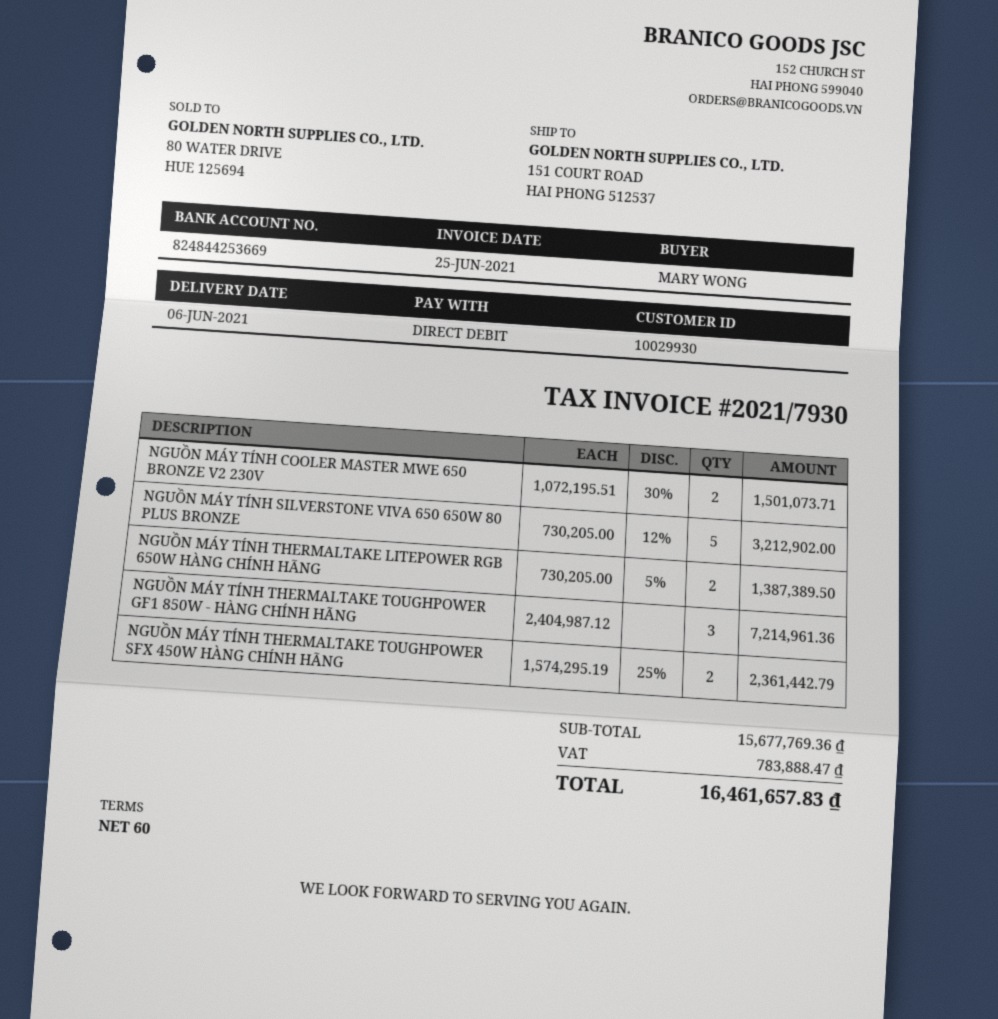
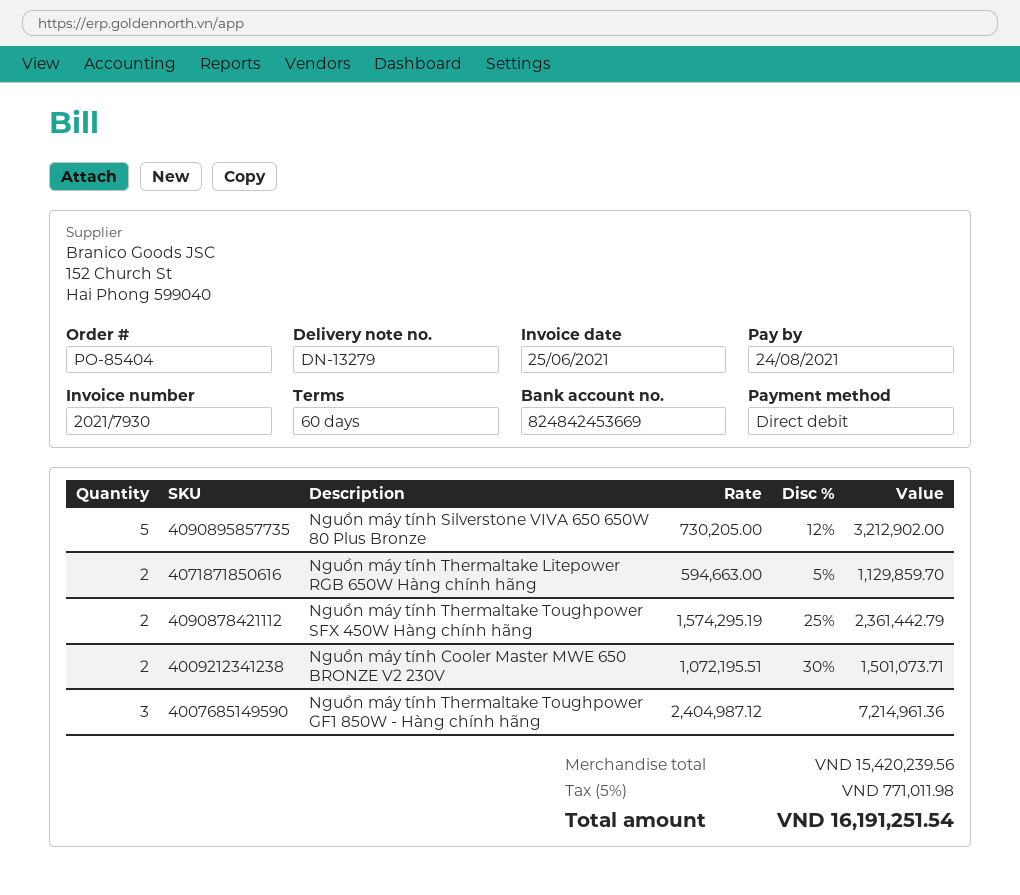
bank account: 824844253669 -> 824842453669
NGUỒN MÁY TÍNH THERMALTAKE LITEPOWER RGB 650W HÀNG CHÍNH HÃNG: 2 x 730205.00 - 5% = 1387389.50 -> 2 x 594663.00 - 5% = 1129859.70
subtotal: 15677769.36 -> 15420239.56
tax: 783888.47 -> 771011.98
total: 16461657.83 -> 16191251.54

